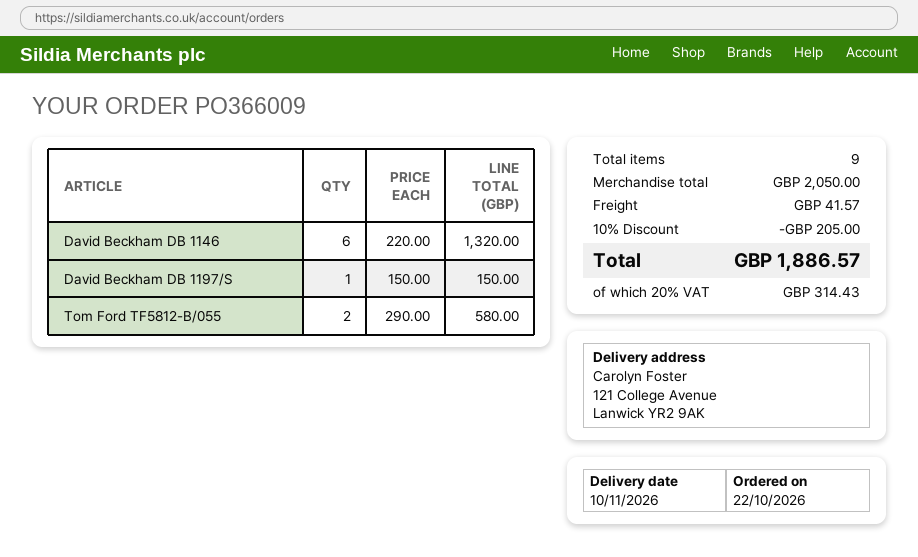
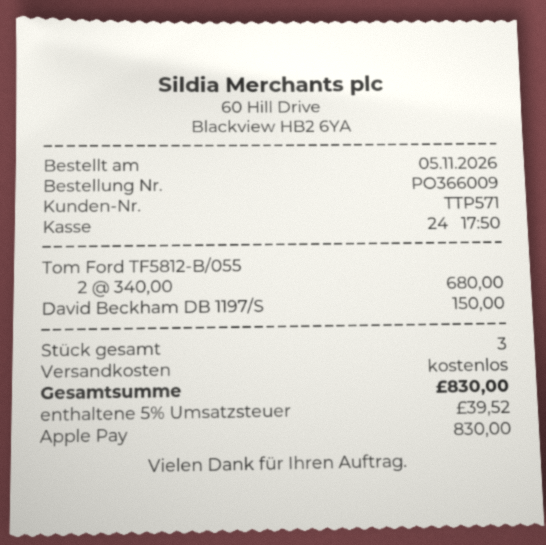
order date: 2026-10-22 -> 2026-11-05
David Beckham DB 1146: 6 x 220.00 = 1320.00 -> none
Tom Ford TF5812-B/055: 2 x 290.00 = 580.00 -> 2 x 340.00 = 680.00
total quantity: 9 -> 3
discount: 10% = 205.00 -> none
shipping: 41.57 -> 0.00
tax: 20% = 314.43 -> 5% = 39.52
total: 1886.57 -> 830.00

